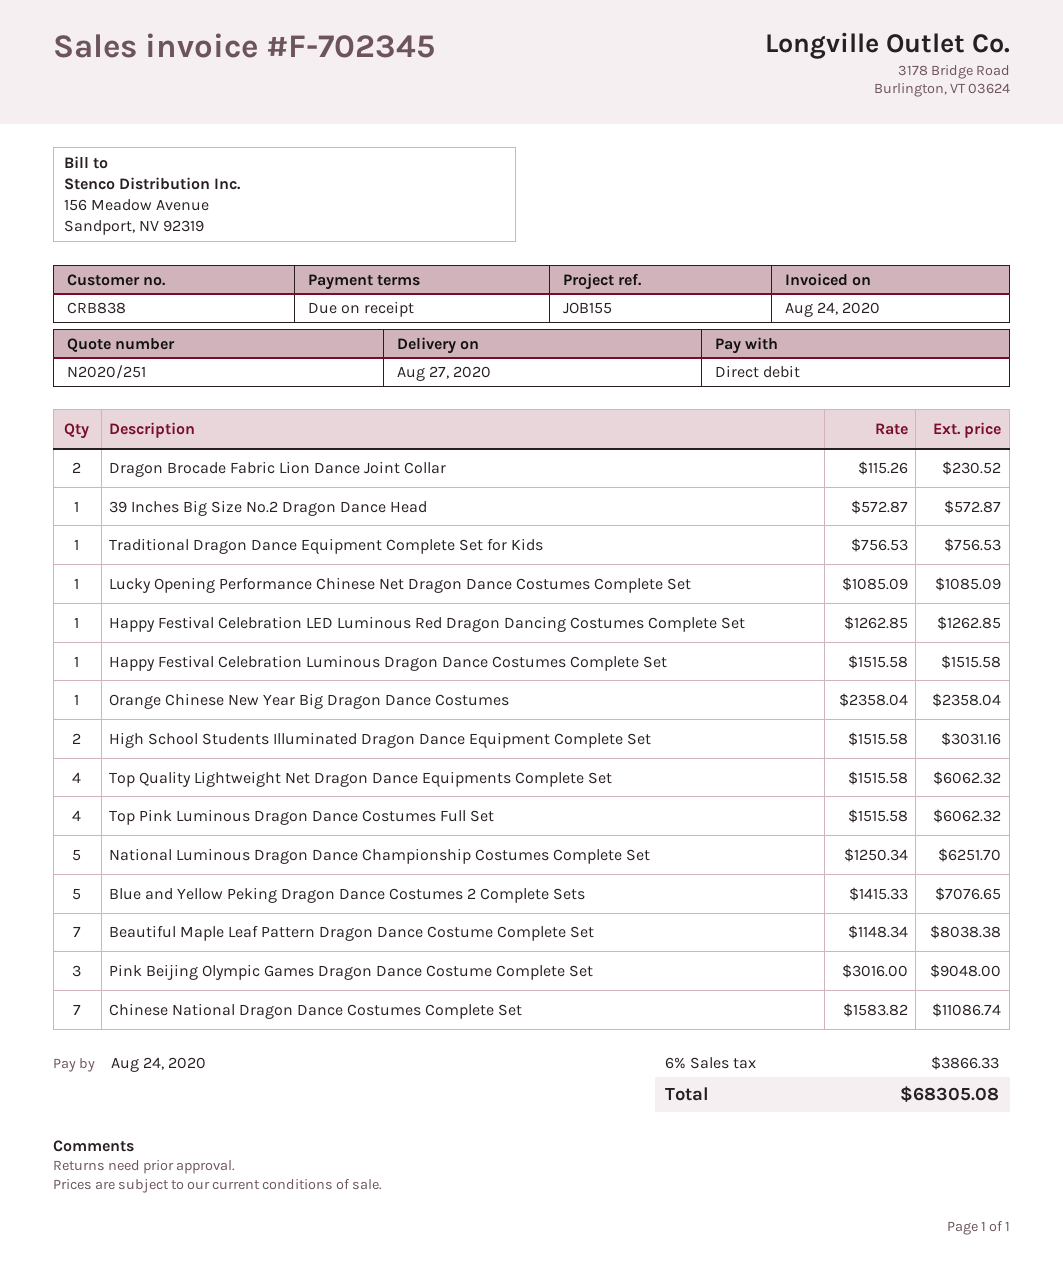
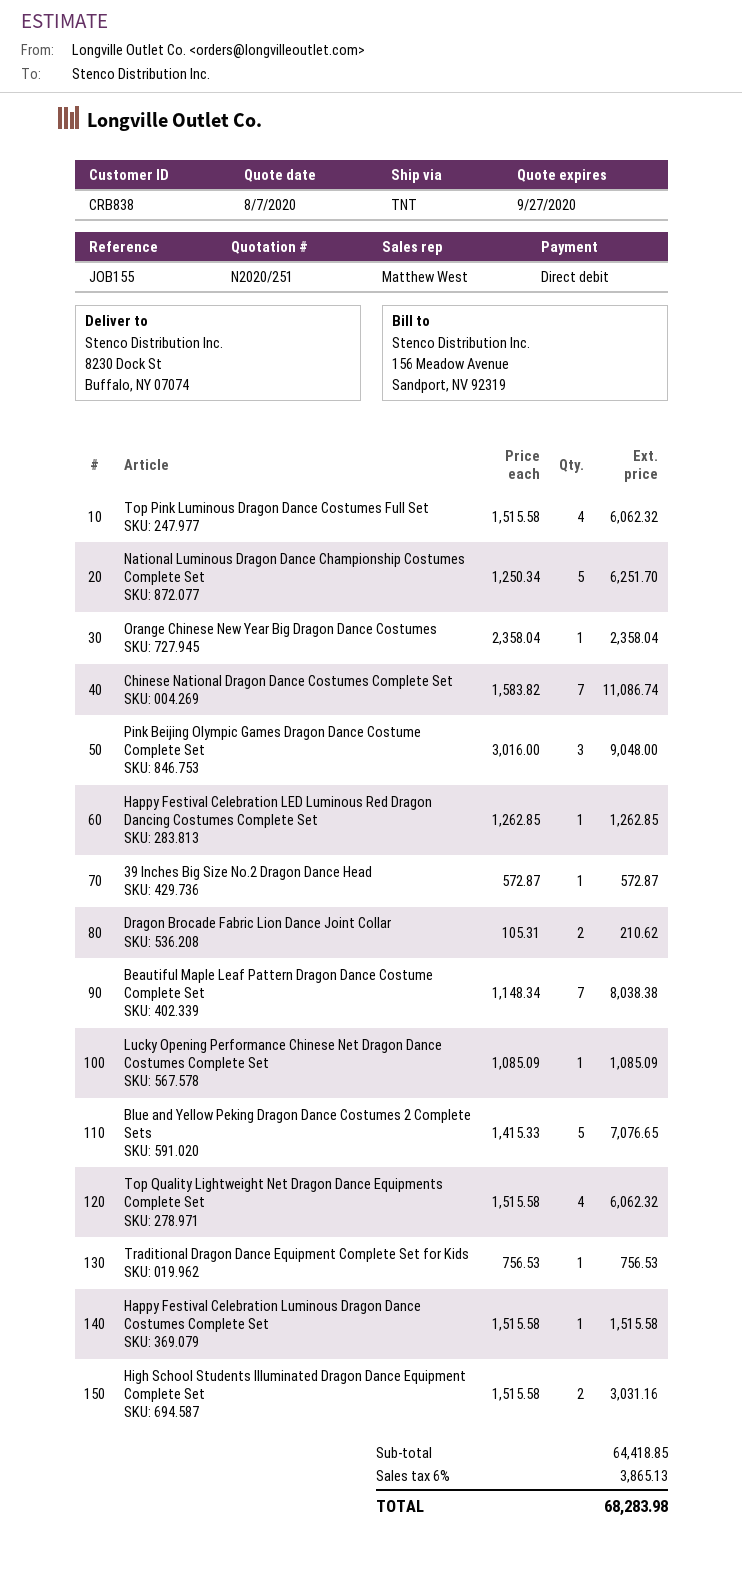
Dragon Brocade Fabric Lion Dance Joint Collar: 2 x 115.26 = 230.52 -> 2 x 105.31 = 210.62
tax: 6% = 3866.33 -> 6% = 3865.13
total: 68305.08 -> 68283.98

